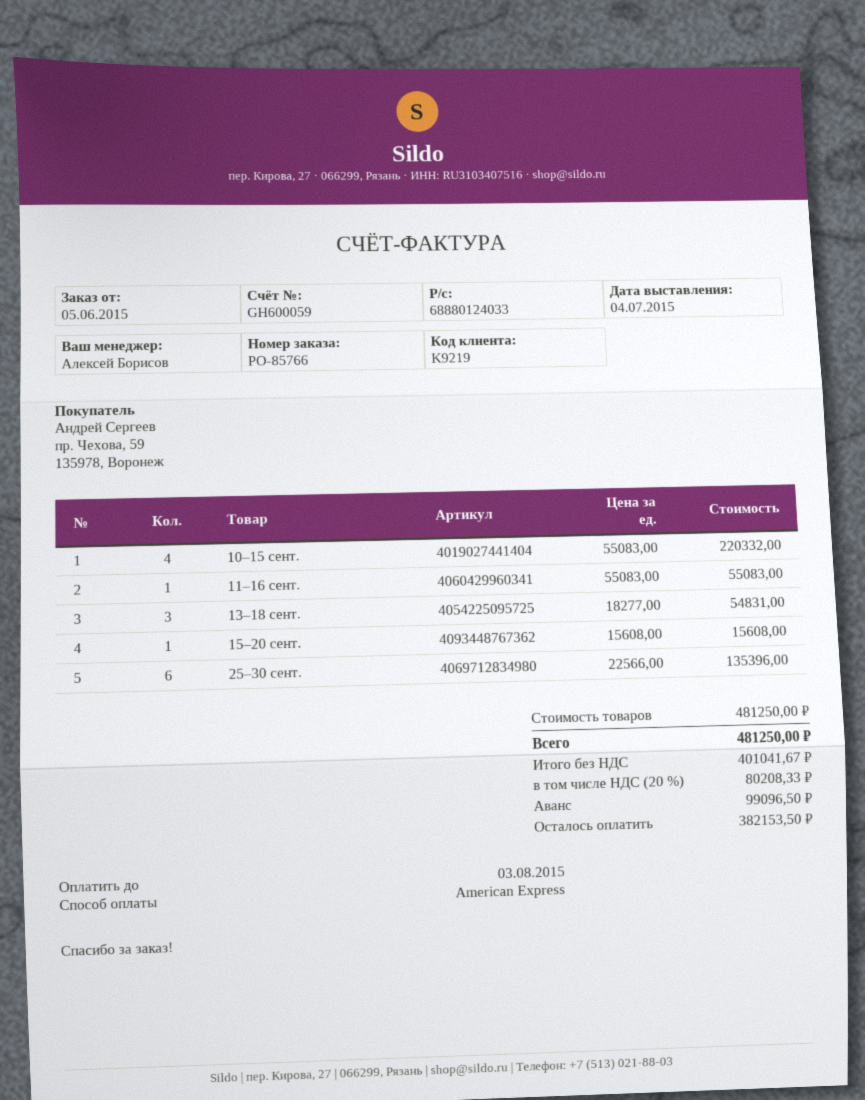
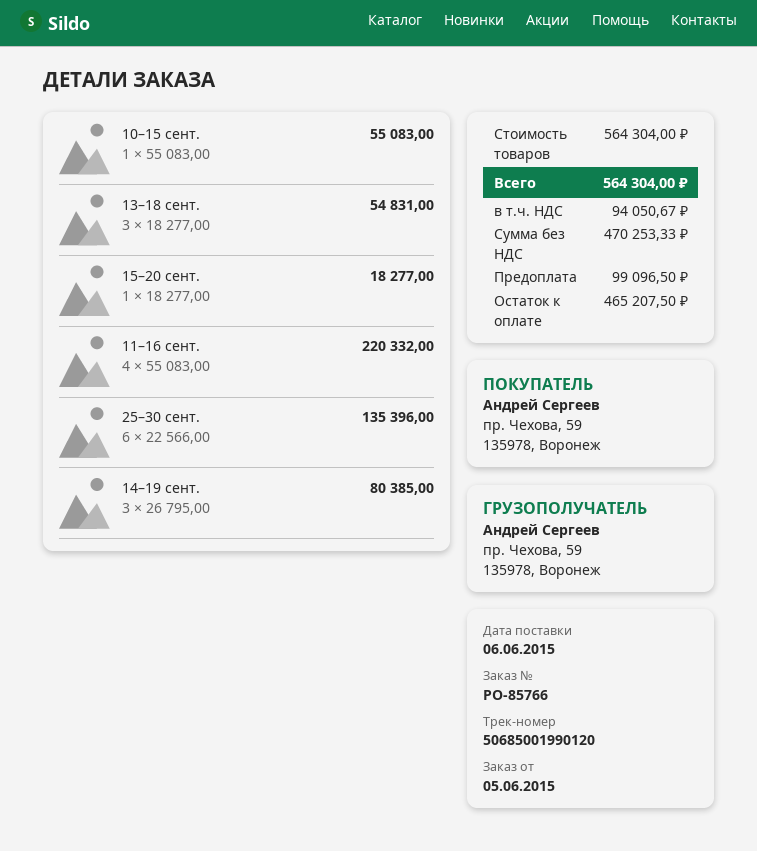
10–15 сент.: 4 x 55083.00 = 220332.00 -> 1 x 55083.00 = 55083.00
11–16 сент.: 1 x 55083.00 = 55083.00 -> 4 x 55083.00 = 220332.00
15–20 сент.: 1 x 15608.00 = 15608.00 -> 1 x 18277.00 = 18277.00
14–19 сент.: none -> 3 x 26795.00 = 80385.00
subtotal: 481250.00 -> 564304.00
net: 401041.67 -> 470253.33
tax: 80208.33 -> 94050.67
total: 481250.00 -> 564304.00
balance: 382153.50 -> 465207.50

